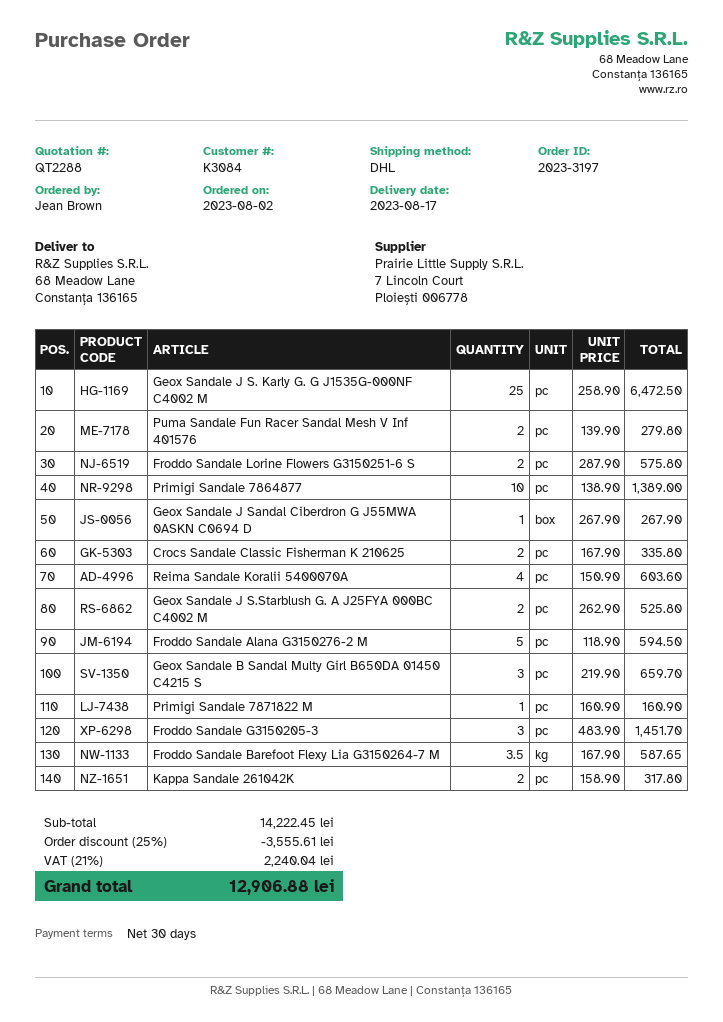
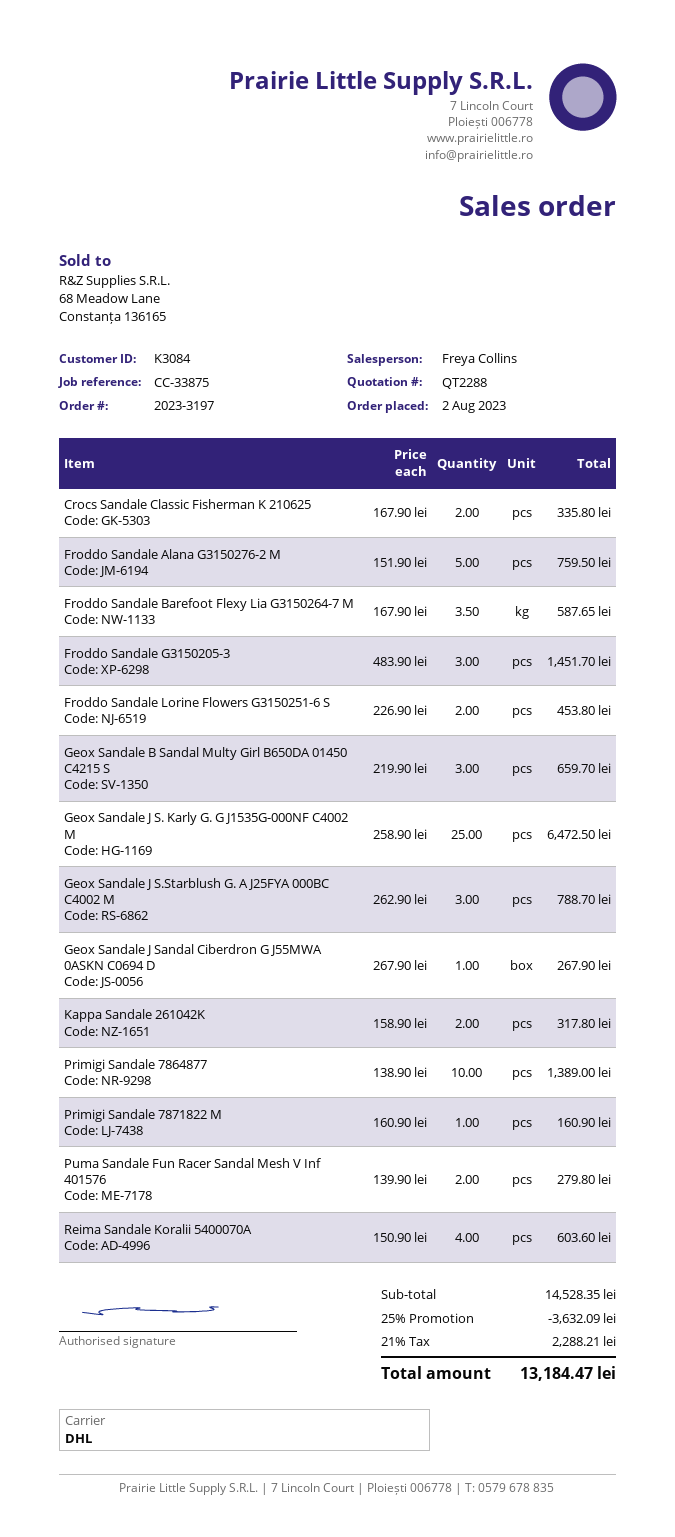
Froddo Sandale Lorine Flowers G3150251-6 S: 2 x 287.90 = 575.80 -> 2 x 226.90 = 453.80
Geox Sandale J S.Starblush G. A J25FYA 000BC C4002 M: 2 x 262.90 = 525.80 -> 3 x 262.90 = 788.70
Froddo Sandale Alana G3150276-2 M: 5 x 118.90 = 594.50 -> 5 x 151.90 = 759.50
subtotal: 14222.45 -> 14528.35
discount: 25% = 3555.61 -> 25% = 3632.09
tax: 21% = 2240.04 -> 21% = 2288.21
total: 12906.88 -> 13184.47

